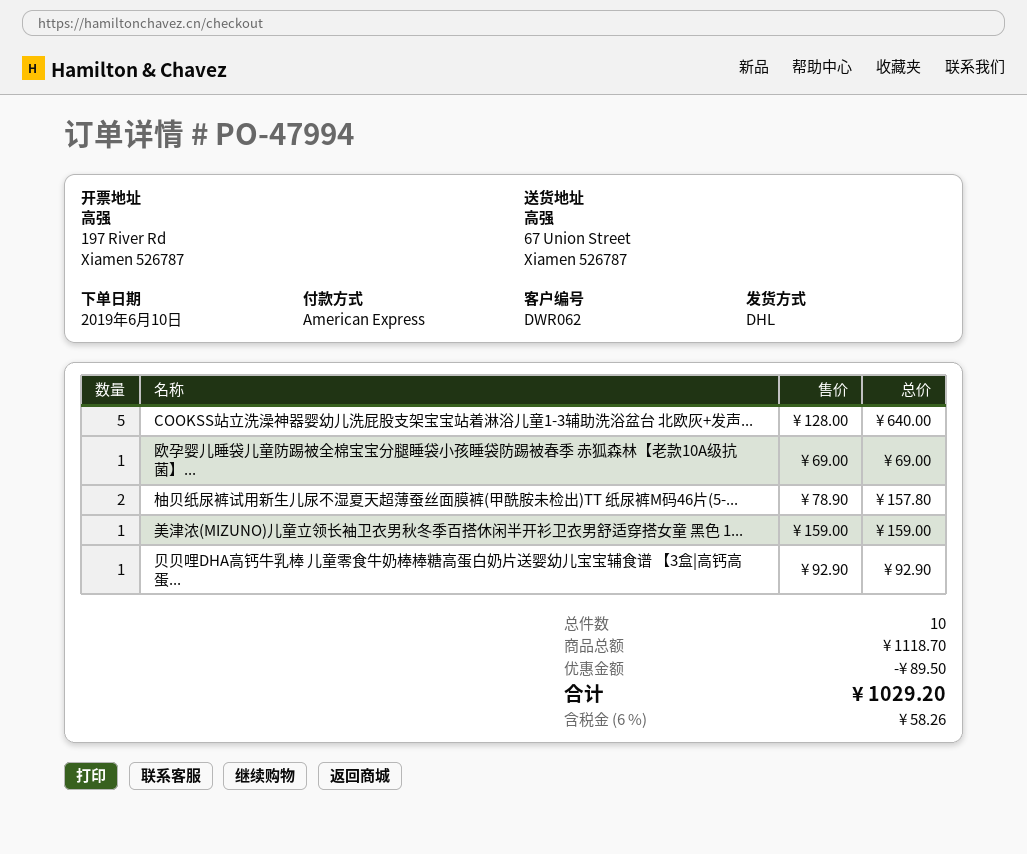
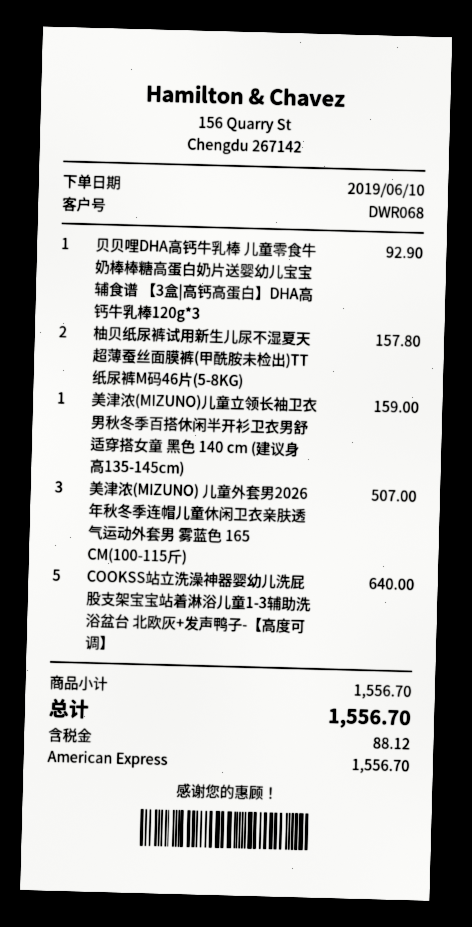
customer number: DWR062 -> DWR068
欧孕婴儿睡袋儿童防踢被全棉宝宝分腿睡袋小孩睡袋防踢被春季 赤狐森林【老款10A级抗菌】...: 1 for 69.00 -> none
美津浓(MIZUNO) 儿童外套男2026年秋冬季连帽儿童休闲卫衣亲肤透气运动外套男 雾蓝色 165 CM(100-115斤): none -> 3 for 507.00
subtotal: 1118.70 -> 1556.70
discount: 89.50 -> none
tax: 58.26 -> 88.12
total: 1029.20 -> 1556.70

